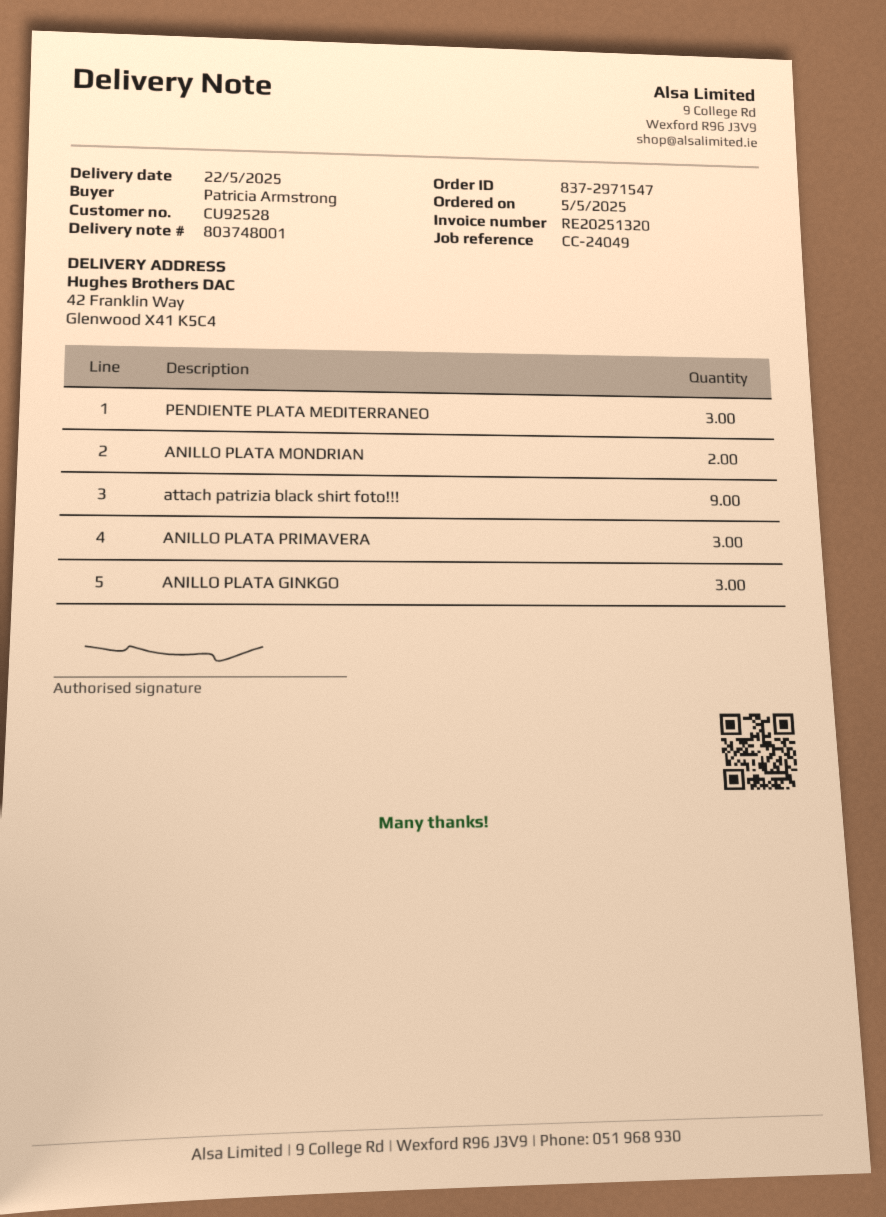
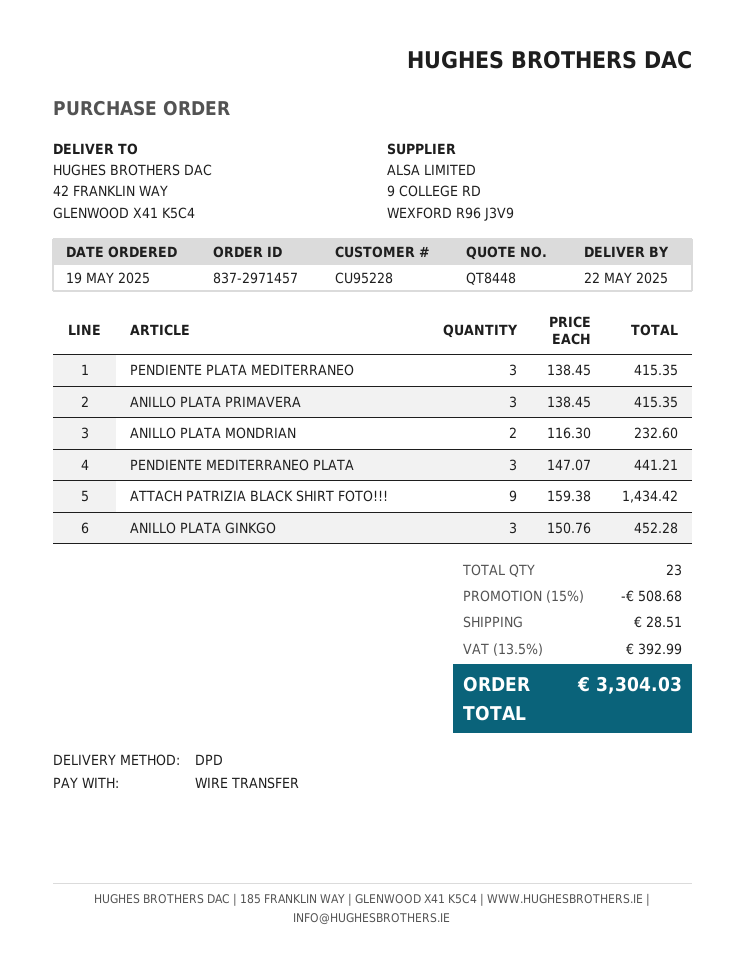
order number: 837-2971547 -> 837-2971457
order date: 2025-05-05 -> 2025-05-19
customer number: CU92528 -> CU95228
PENDIENTE MEDITERRANEO PLATA: none -> 3

